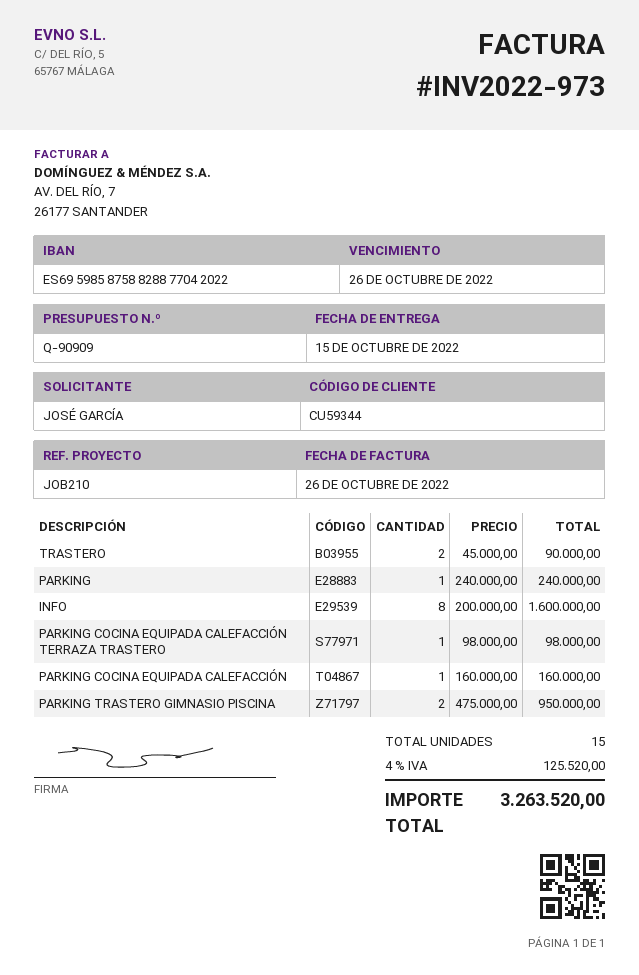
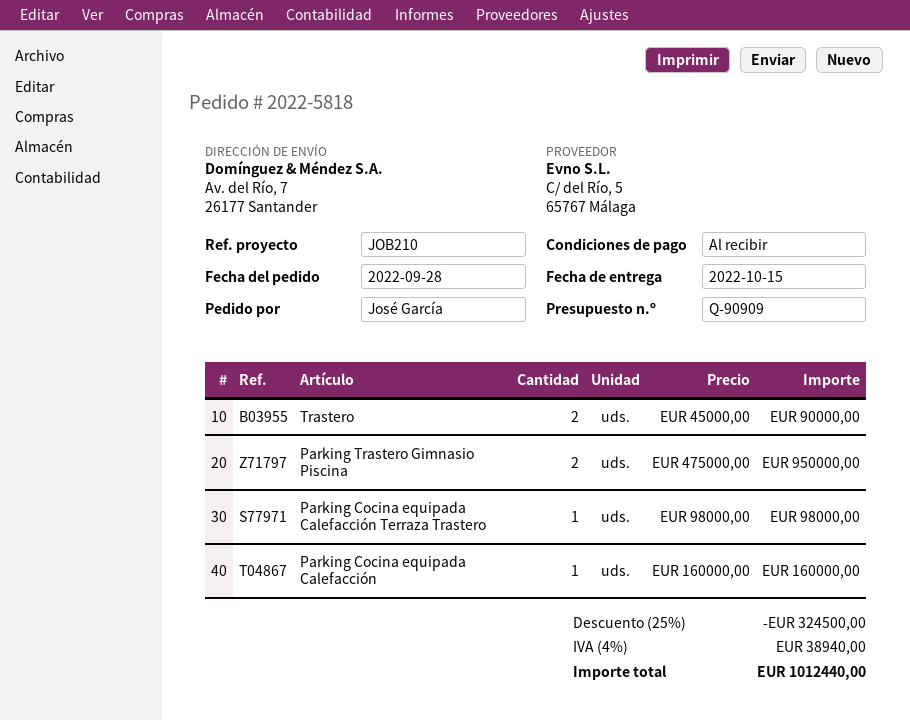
PARKING: 1 x 240000.00 = 240000.00 -> none
INFO: 8 x 200000.00 = 1600000.00 -> none
discount: none -> 25% = 324500.00
tax: 4% = 125520.00 -> 4% = 38940.00
total: 3263520.00 -> 1012440.00

